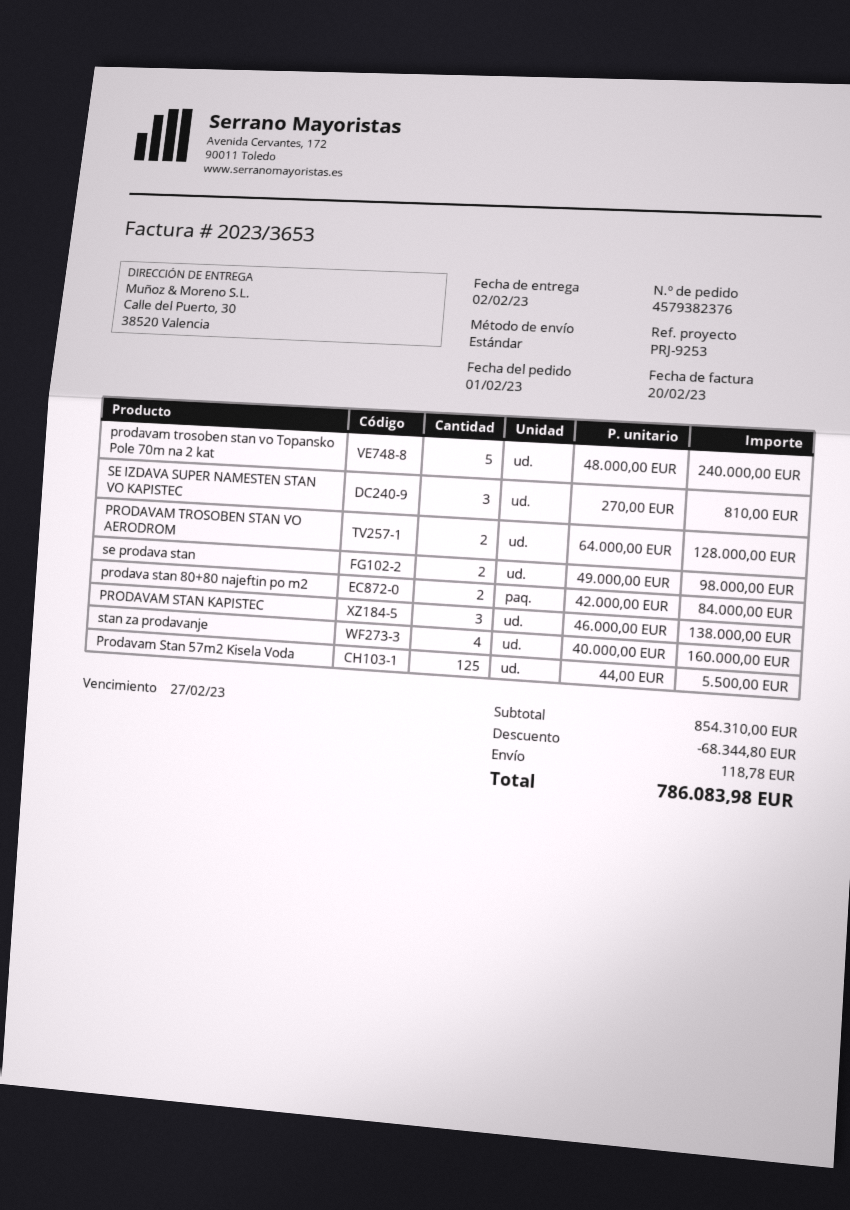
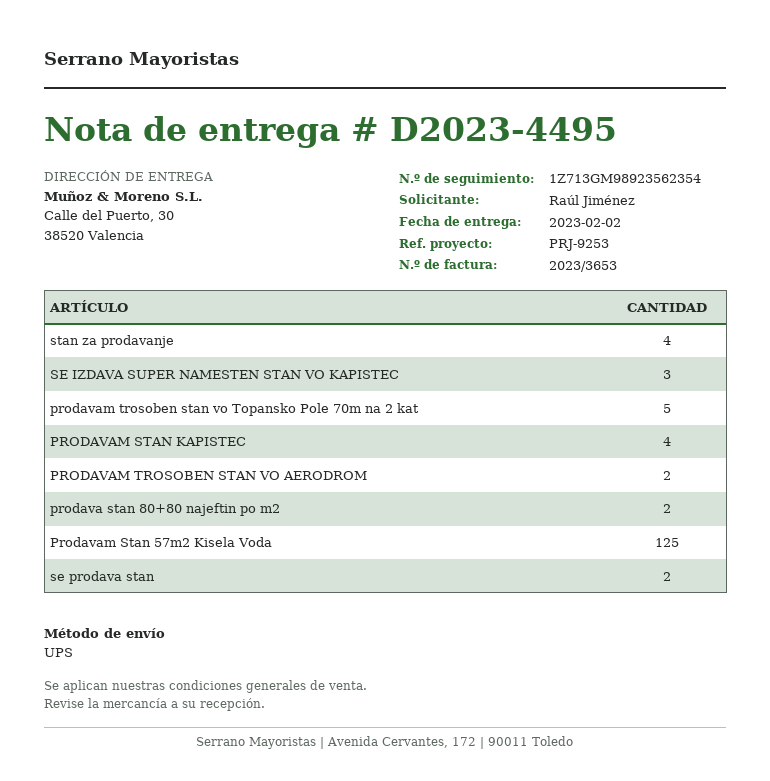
shipping method: standard -> UPS
PRODAVAM STAN KAPISTEC: 3 -> 4

